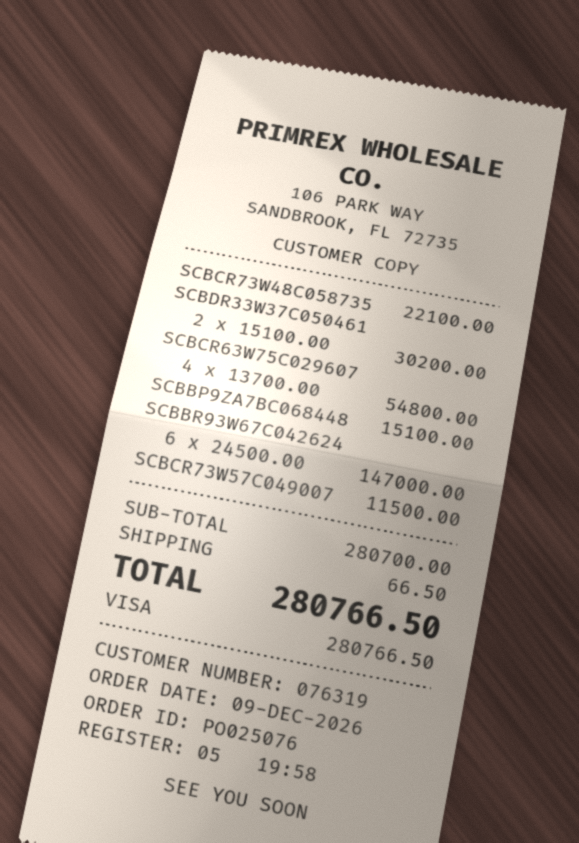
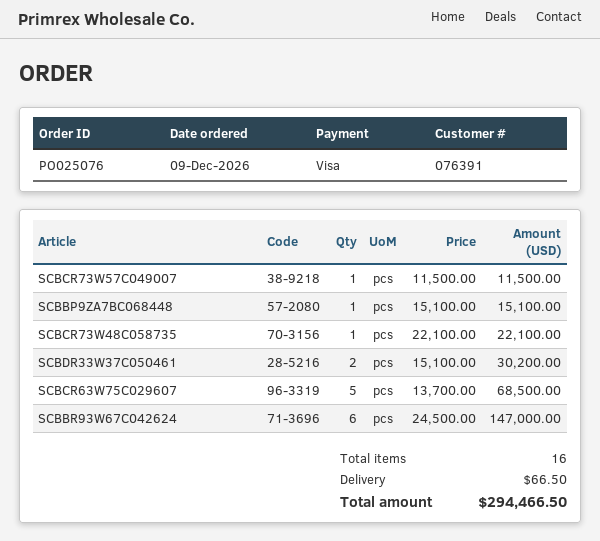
customer number: 076319 -> 076391
SCBCR63W75C029607: 4 x 13700.00 = 54800.00 -> 5 x 13700.00 = 68500.00
total: 280766.50 -> 294466.50

